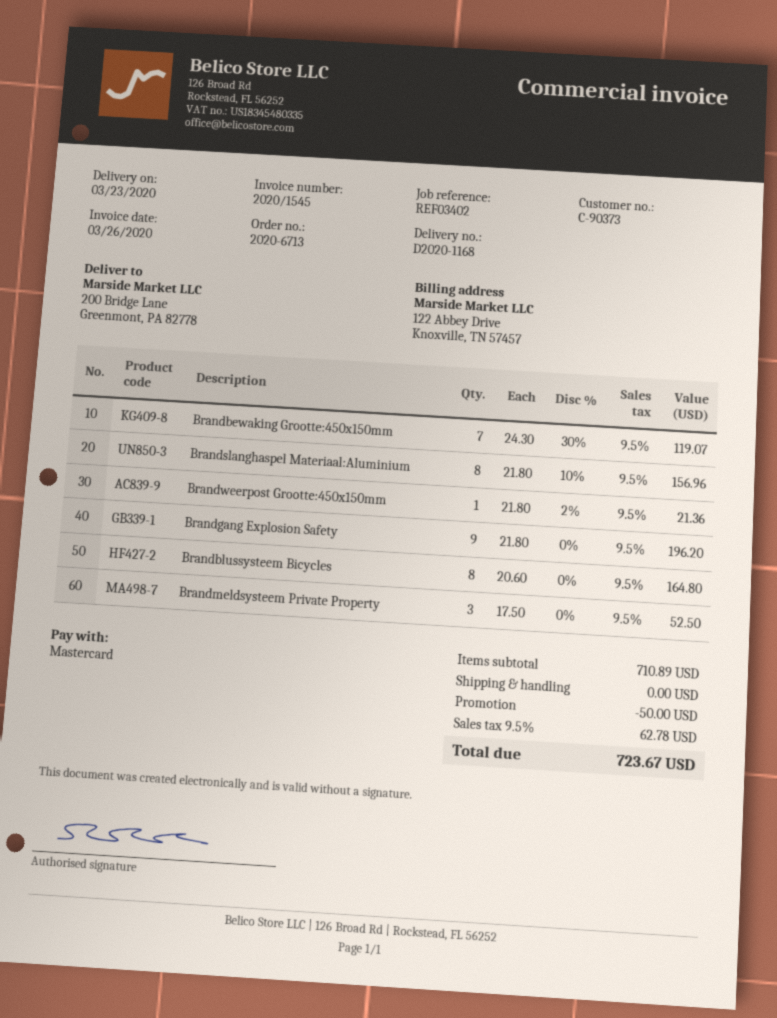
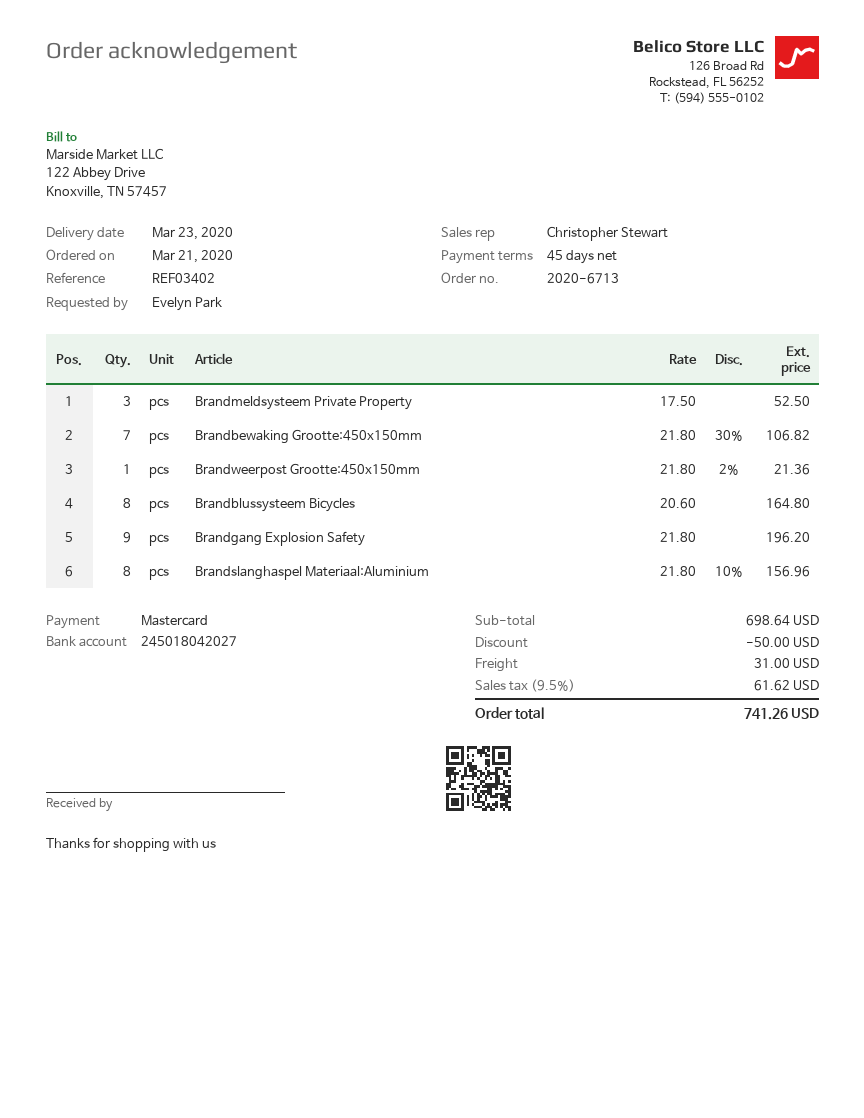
Brandbewaking Grootte:450x150mm: 7 x 24.30 - 30% = 119.07 -> 7 x 21.80 - 30% = 106.82
subtotal: 710.89 -> 698.64
shipping: 0.00 -> 31.00
tax: 9.5% = 62.78 -> 9.5% = 61.62
total: 723.67 -> 741.26

